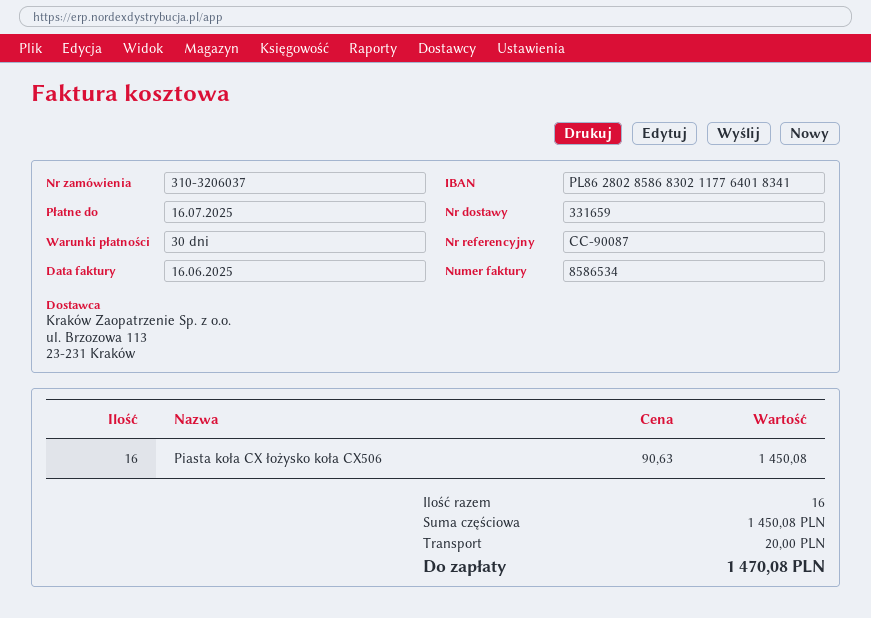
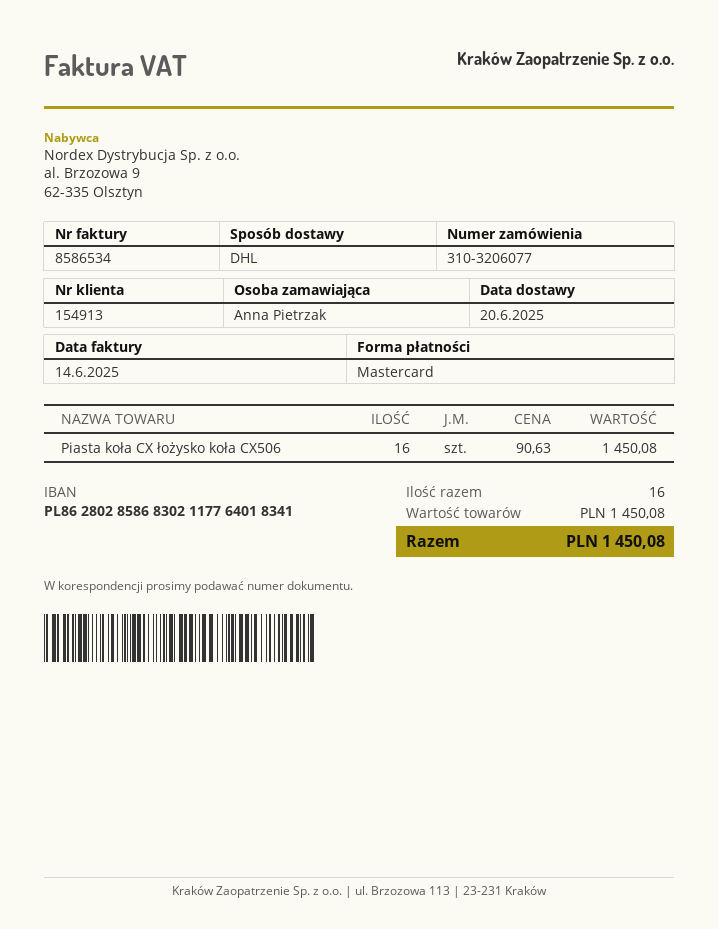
order number: 310-3206037 -> 310-3206077
invoice date: 2025-06-16 -> 2025-06-14
shipping: 20.00 -> none
total: 1470.08 -> 1450.08

